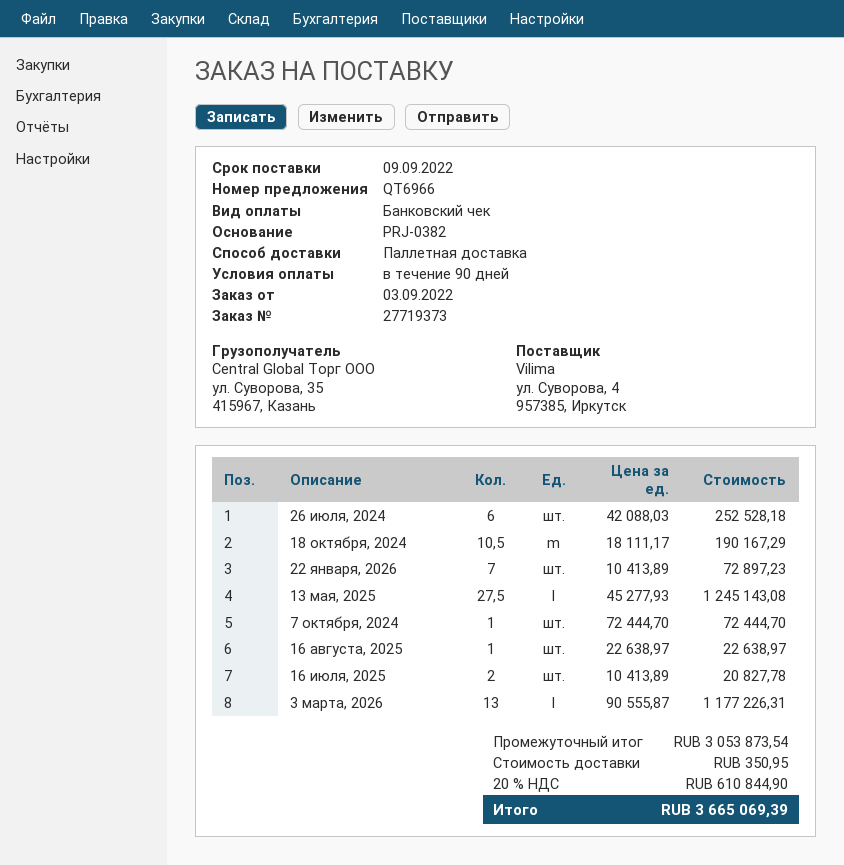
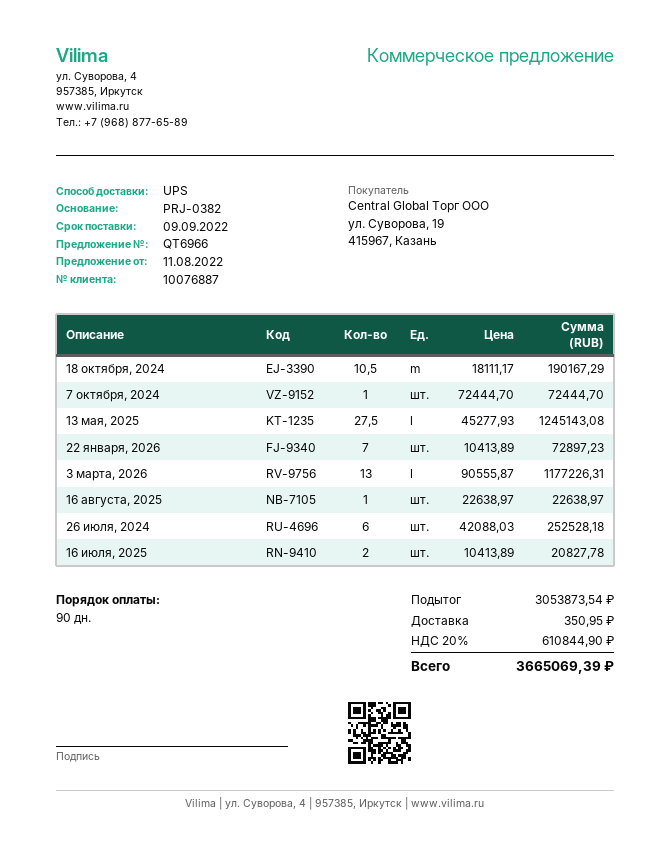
shipping method: pallet freight -> UPS

